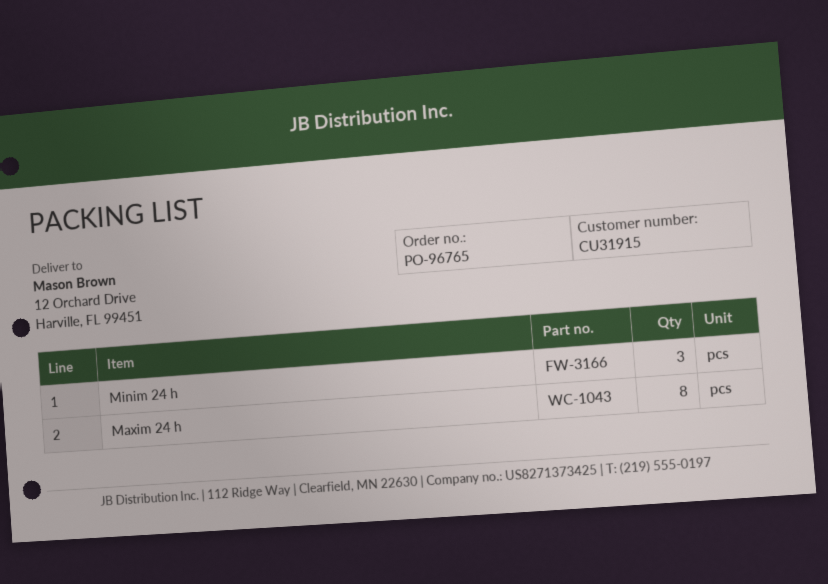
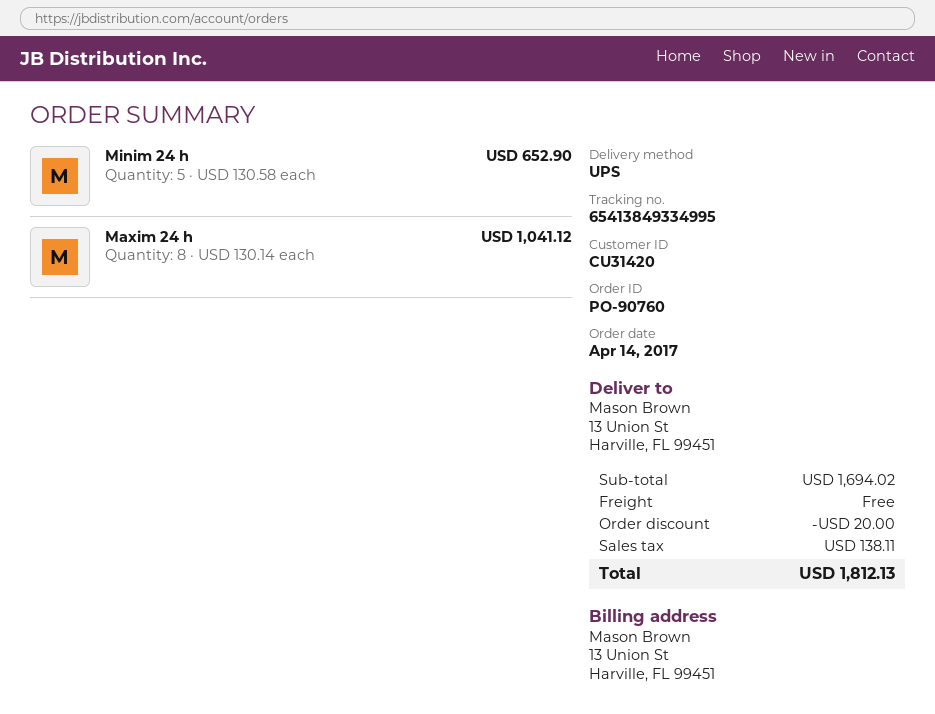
order number: PO-96765 -> PO-90760
customer number: CU31915 -> CU31420
ship to: 12 Orchard Drive, Harville, FL 99451 -> 13 Union St, Harville, FL 99451
Minim 24 h: 3 -> 5

